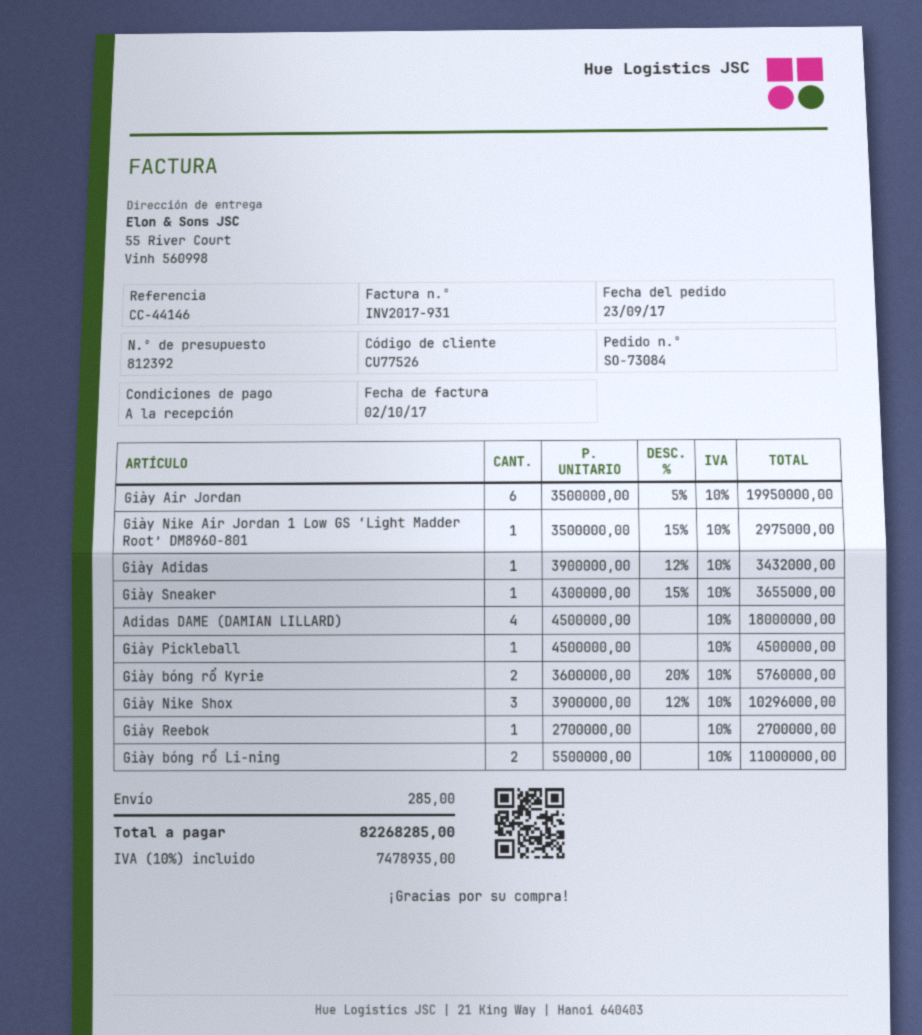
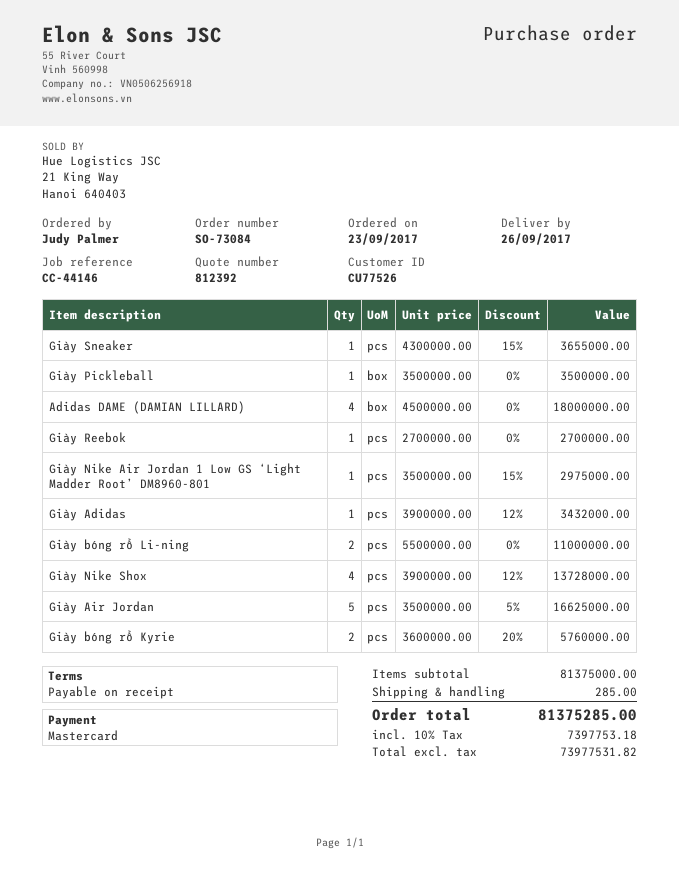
Giày Air Jordan: 6 x 3500000.00 - 5% = 19950000.00 -> 5 x 3500000.00 - 5% = 16625000.00
Giày Pickleball: 1 x 4500000.00 = 4500000.00 -> 1 x 3500000.00 = 3500000.00
Giày Nike Shox: 3 x 3900000.00 - 12% = 10296000.00 -> 4 x 3900000.00 - 12% = 13728000.00
tax: 10% = 7478935.00 -> 10% = 7397753.18
total: 82268285.00 -> 81375285.00

